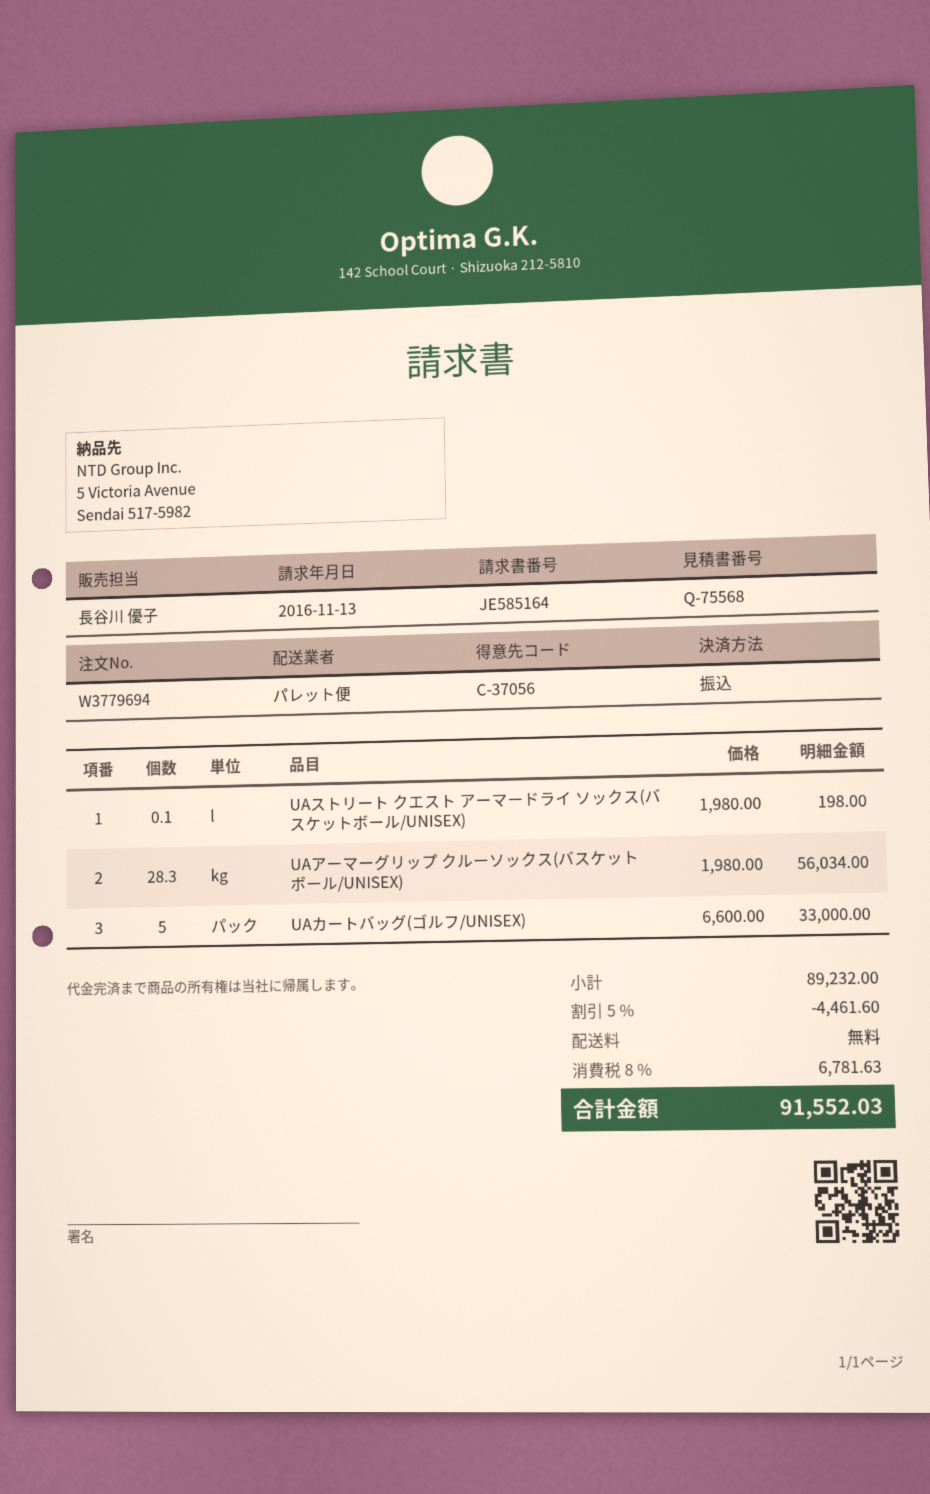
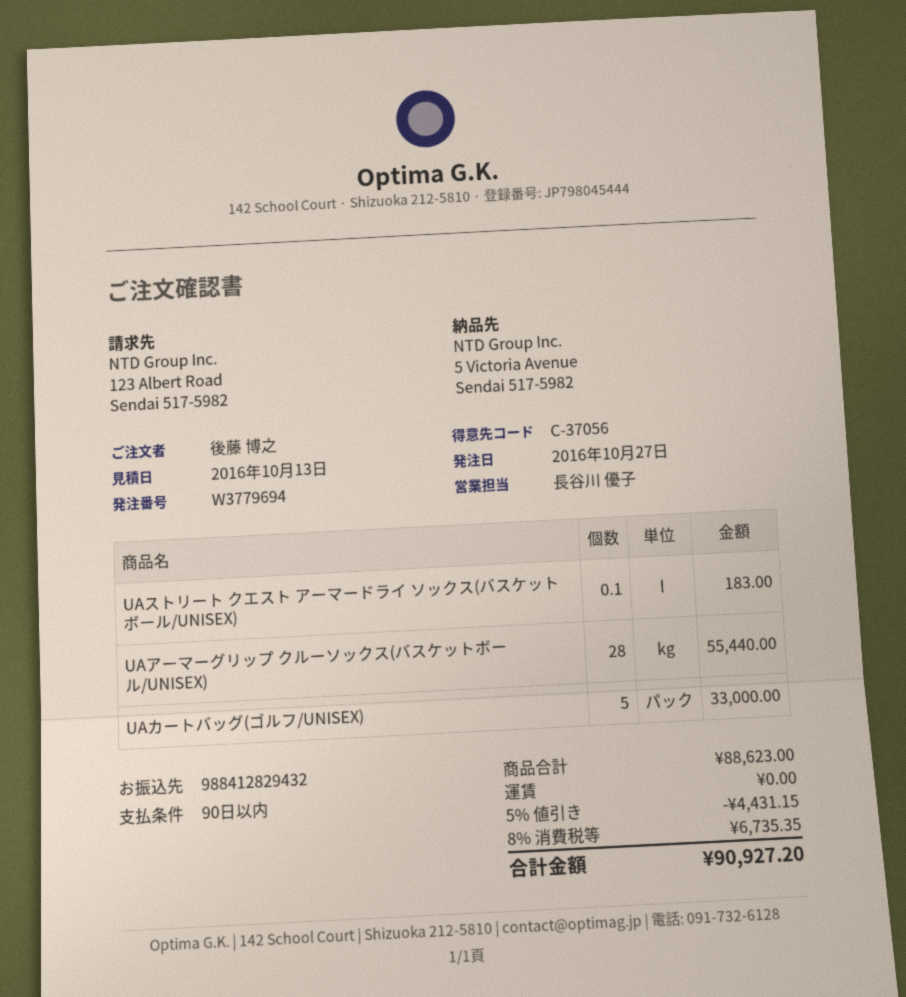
UAストリート クエスト アーマードライ ソックス(バスケットボール/UNISEX): 0.1 for 198.00 -> 0.1 for 183.00
UAアーマーグリップ クルーソックス(バスケットボール/UNISEX): 28.3 for 56034.00 -> 28 for 55440.00
subtotal: 89232.00 -> 88623.00
discount: 5% = 4461.60 -> 5% = 4431.15
tax: 8% = 6781.63 -> 8% = 6735.35
total: 91552.03 -> 90927.20

